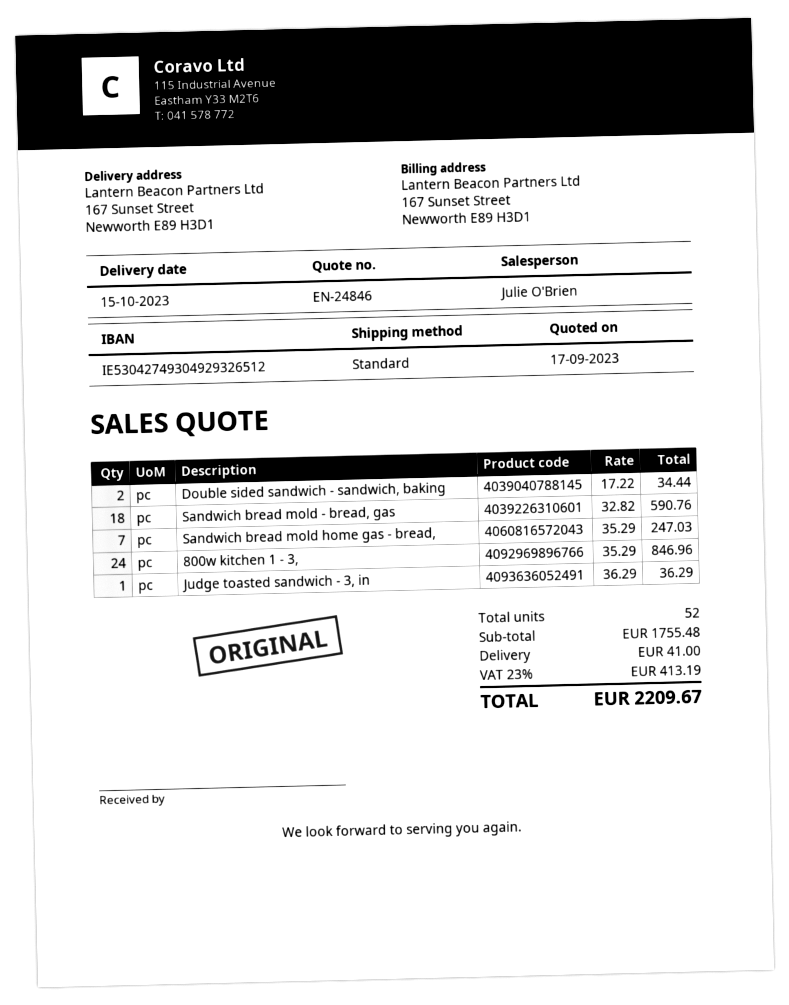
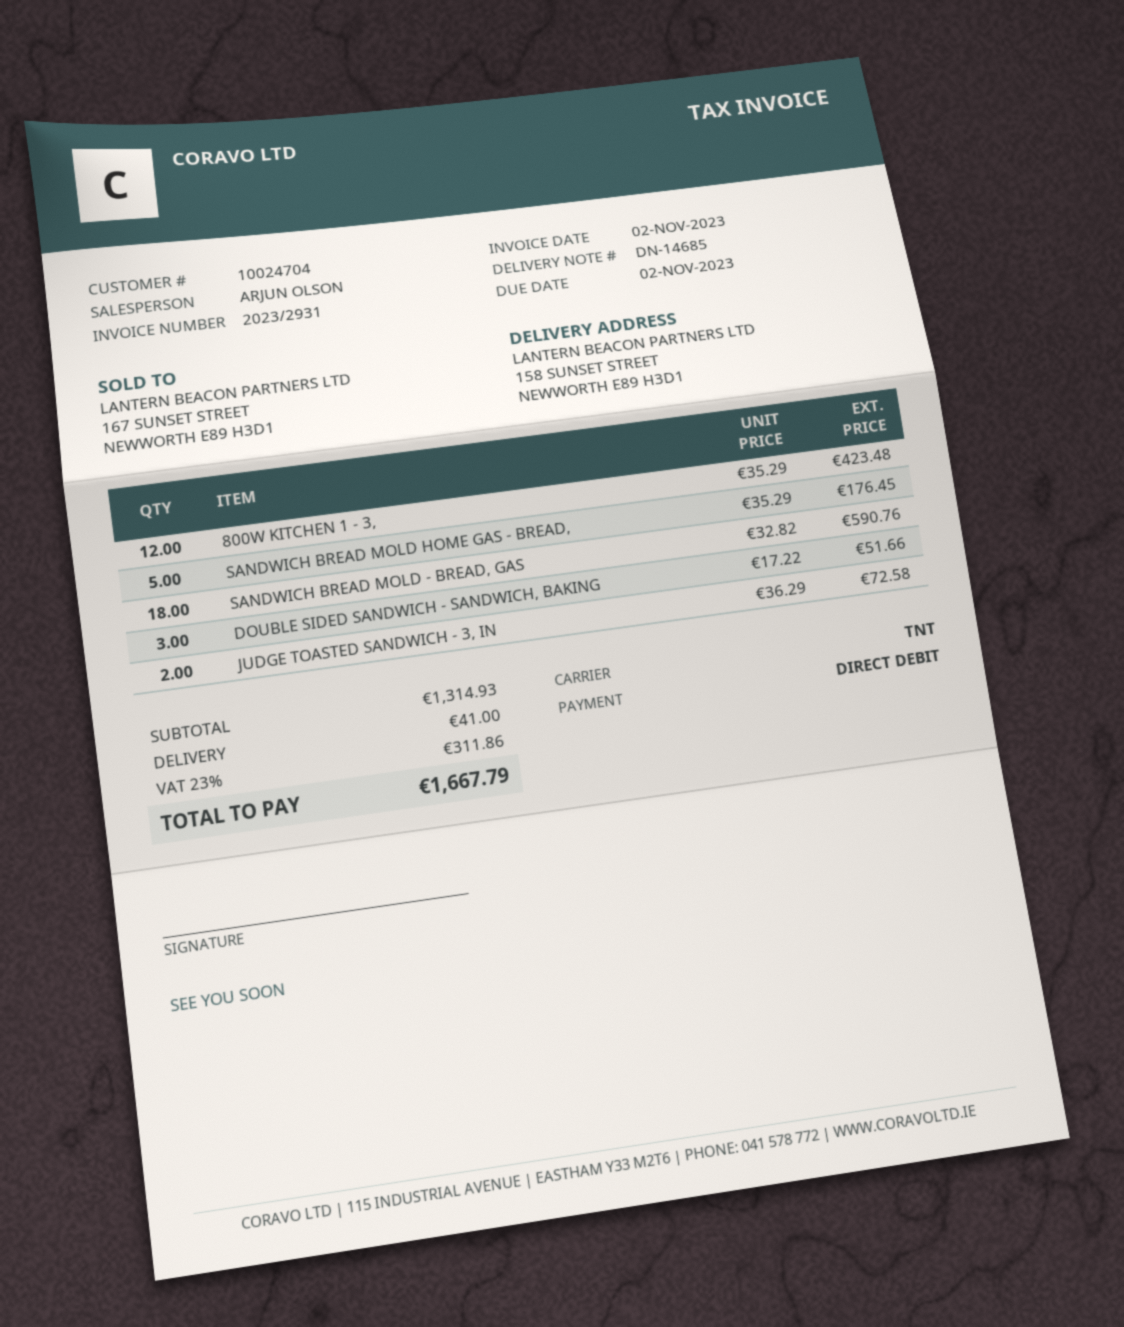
sales rep: Julie O'Brien -> ARJUN OLSON
shipping method: standard -> TNT
ship to: 167 Sunset Street, Newworth E89 H3D1 -> 158 SUNSET STREET, NEWWORTH E89 H3D1
Double sided sandwich - sandwich, baking: 2 x 17.22 = 34.44 -> 3 x 17.22 = 51.66
Sandwich bread mold home gas - bread,: 7 x 35.29 = 247.03 -> 5 x 35.29 = 176.45
800w kitchen 1 - 3,: 24 x 35.29 = 846.96 -> 12 x 35.29 = 423.48
Judge toasted sandwich - 3, in: 1 x 36.29 = 36.29 -> 2 x 36.29 = 72.58
subtotal: 1755.48 -> 1314.93
tax: 23% = 413.19 -> 23% = 311.86
total: 2209.67 -> 1667.79

